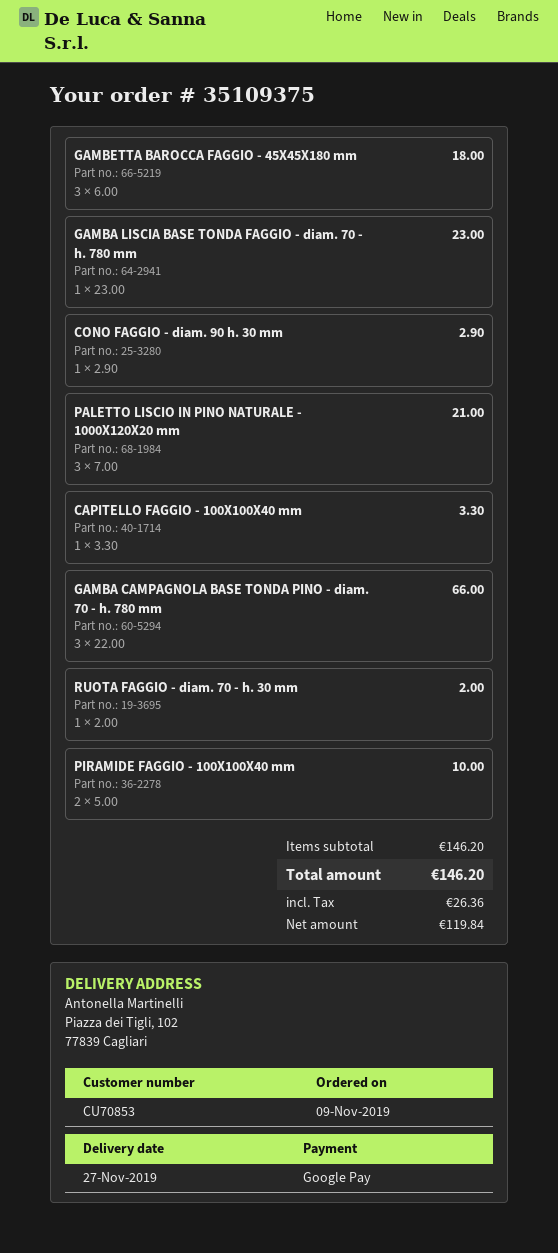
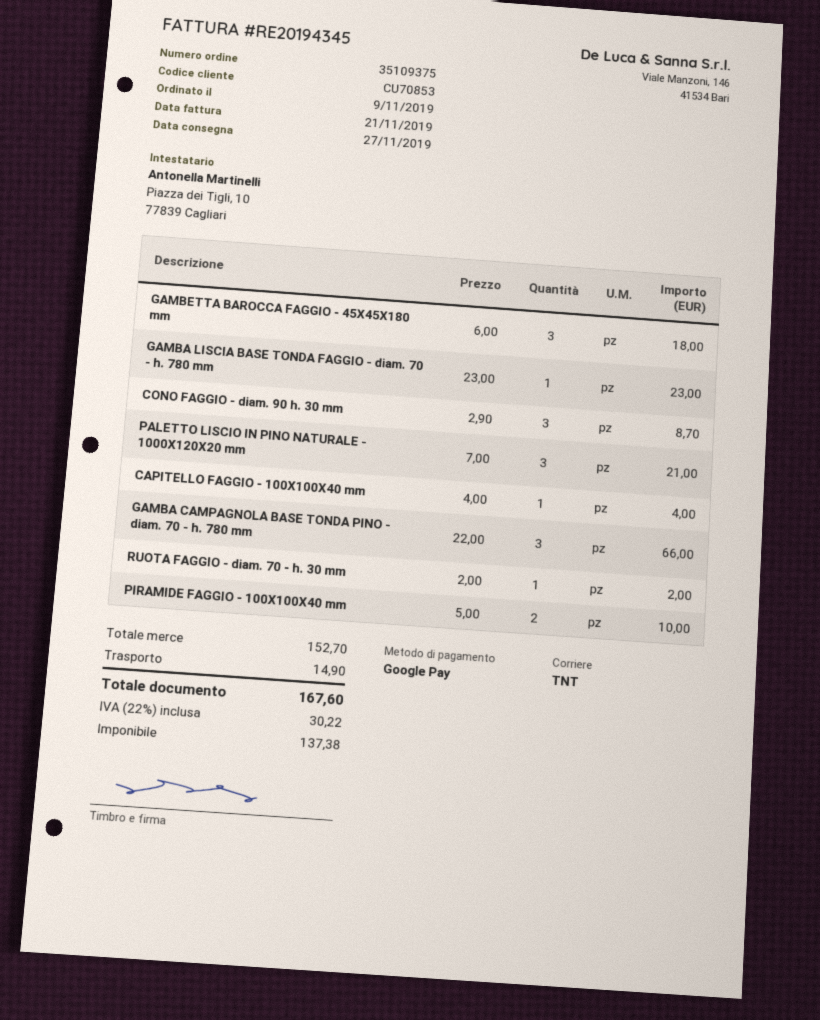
CONO FAGGIO - diam. 90 h. 30 mm: 1 x 2.90 = 2.90 -> 3 x 2.90 = 8.70
CAPITELLO FAGGIO - 100X100X40 mm: 1 x 3.30 = 3.30 -> 1 x 4.00 = 4.00
subtotal: 146.20 -> 152.70
shipping: none -> 14.90
net: 119.84 -> 137.38
tax: 26.36 -> 30.22
total: 146.20 -> 167.60

